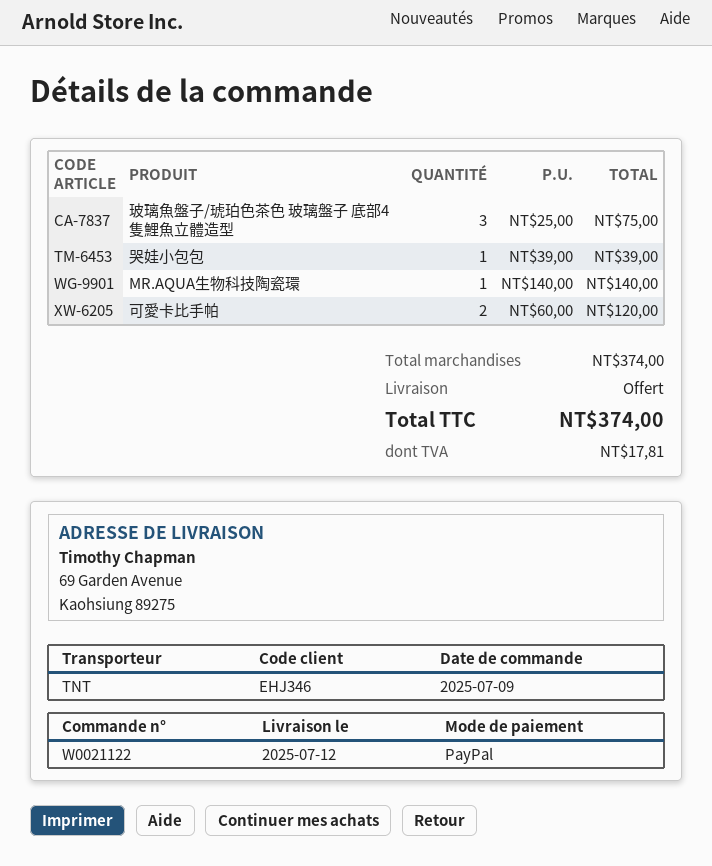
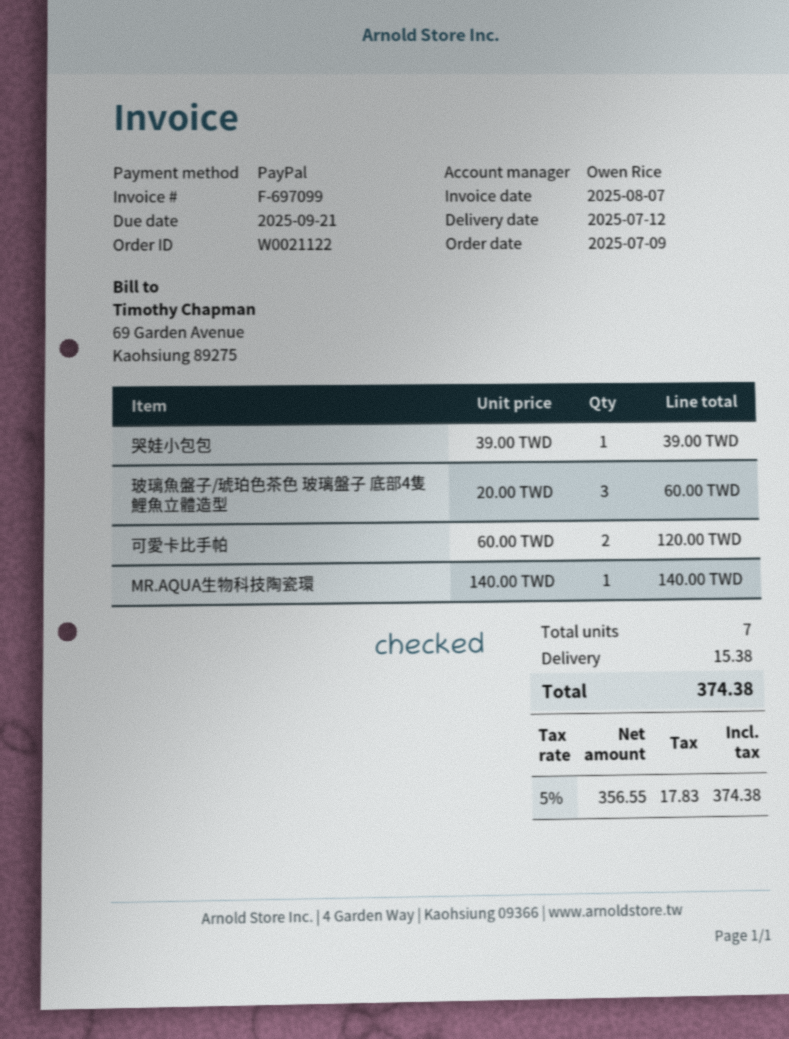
玻璃魚盤子/琥珀色茶色 玻璃盤子 底部4隻鯉魚立體造型: 3 x 25.00 = 75.00 -> 3 x 20.00 = 60.00
shipping: 0.00 -> 15.38
tax: 17.81 -> 17.83
total: 374.00 -> 374.38

